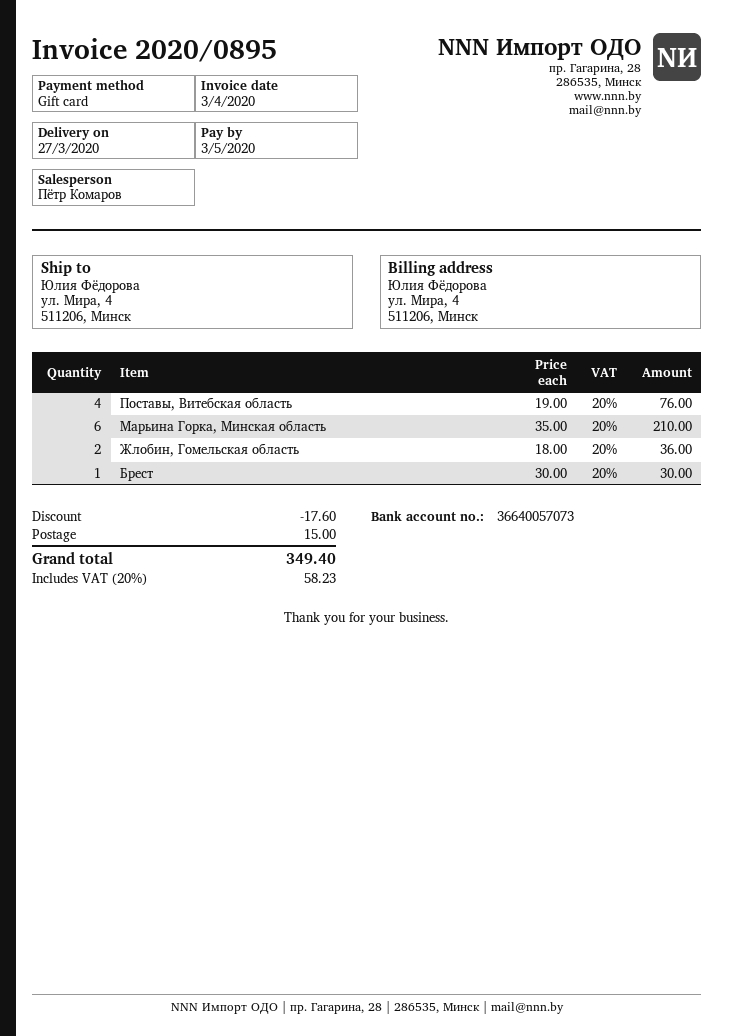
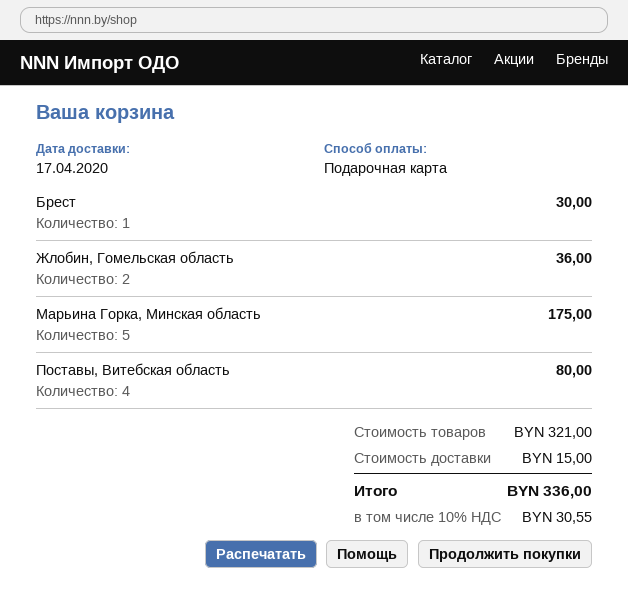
delivery date: 2020-03-27 -> 2020-04-17
Поставы, Витебская область: 4 for 76.00 -> 4 for 80.00
Марьина Горка, Минская область: 6 for 210.00 -> 5 for 175.00
discount: 17.60 -> none
tax: 20% = 58.23 -> 10% = 30.55
total: 349.40 -> 336.00

